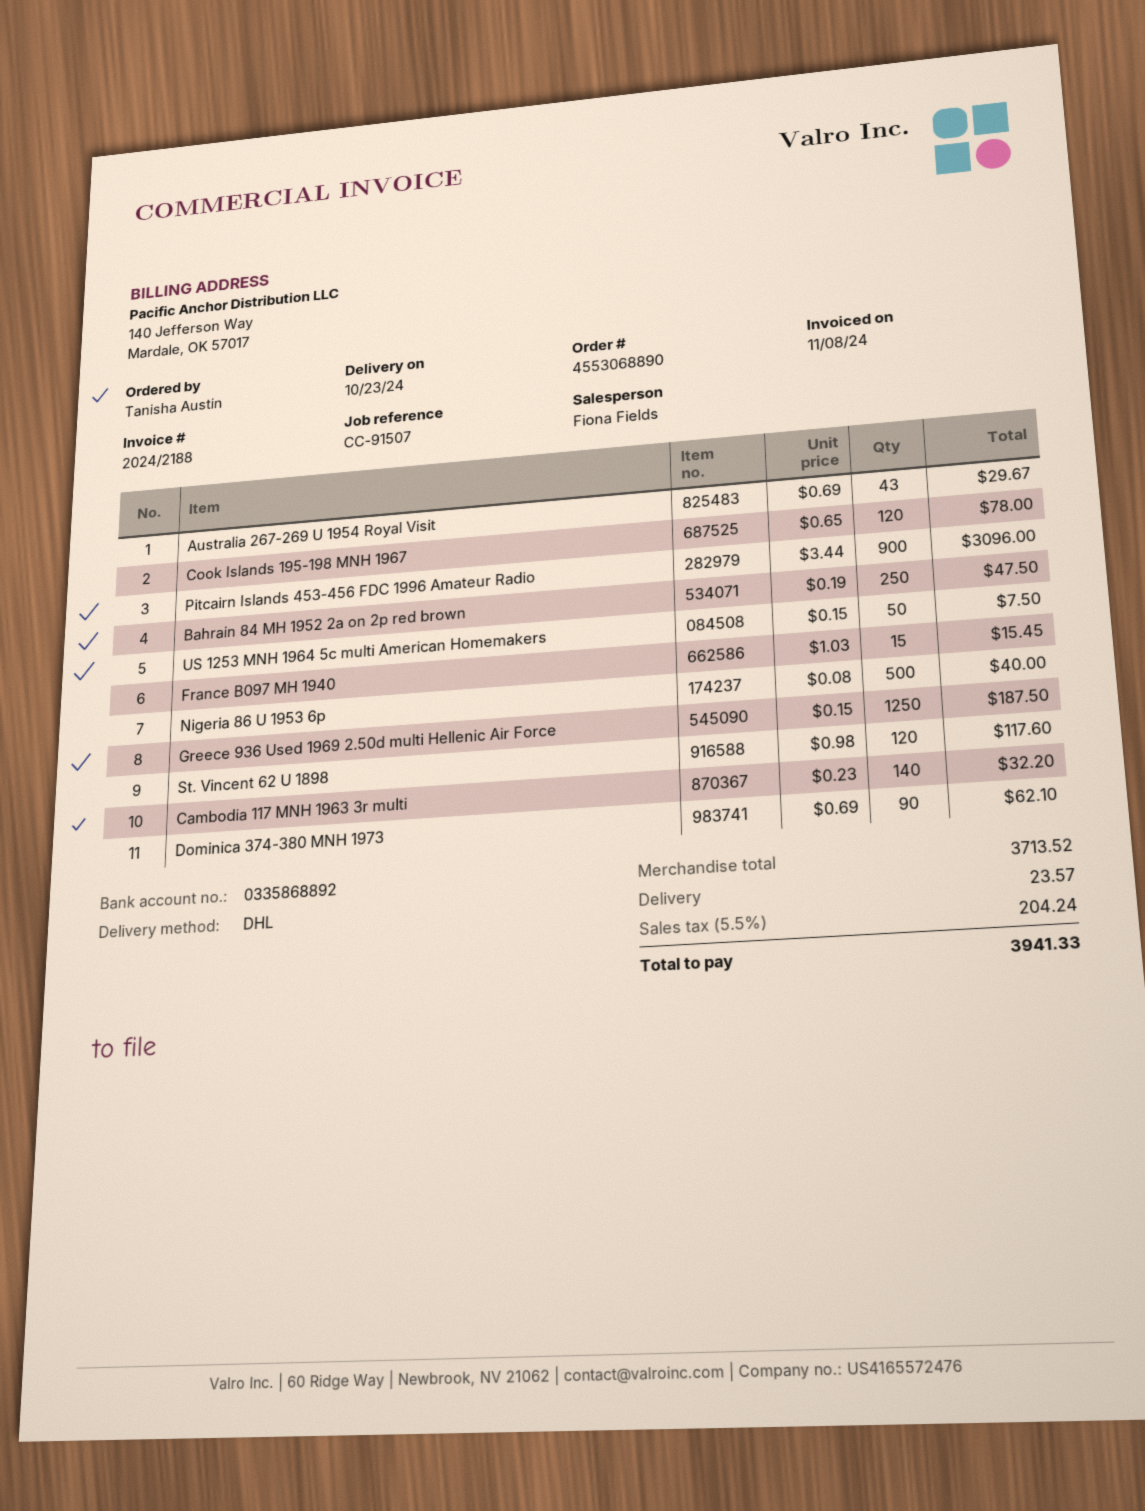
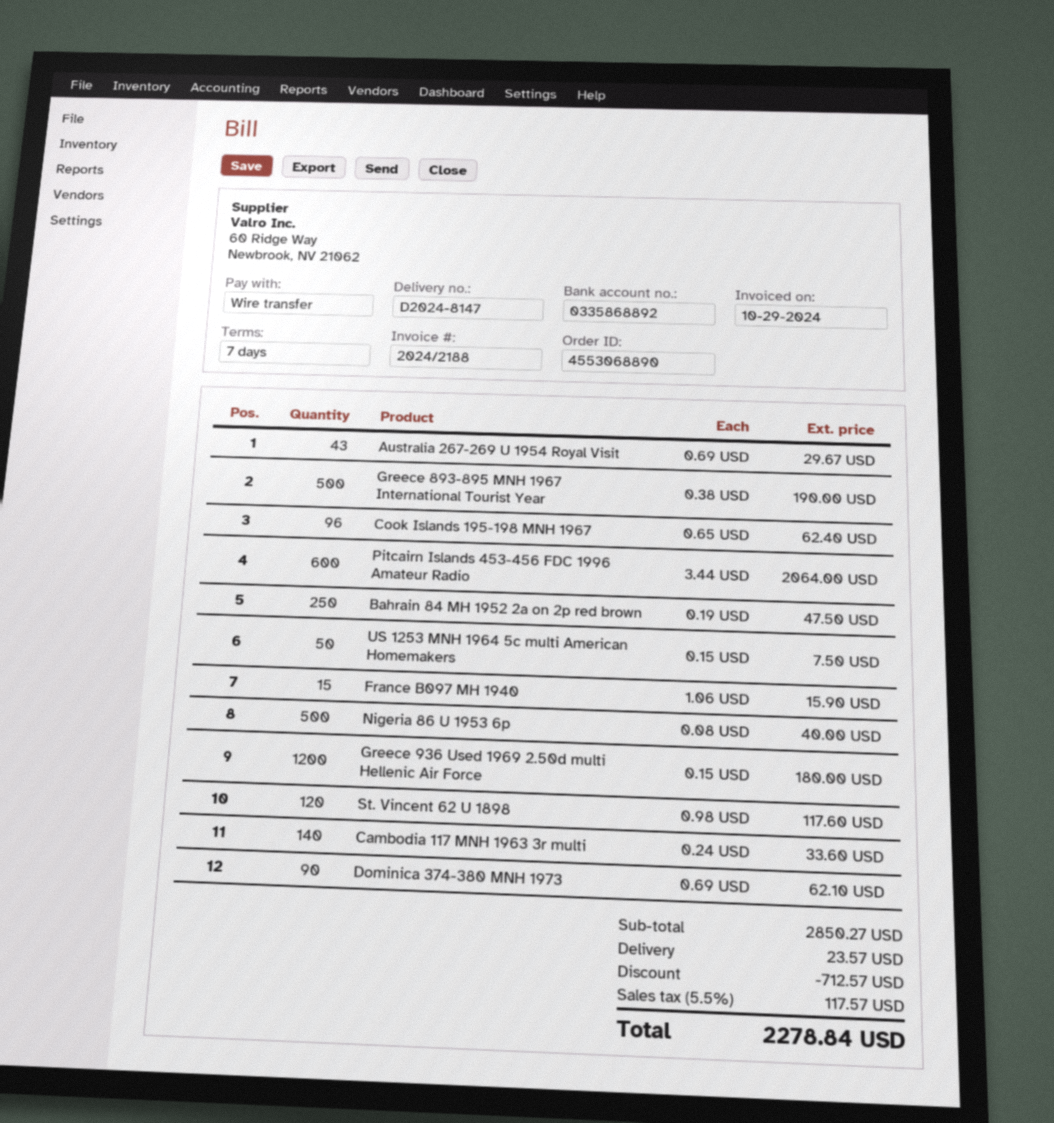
invoice date: 2024-11-08 -> 2024-10-29
Cook Islands 195-198 MNH 1967: 120 x 0.65 = 78.00 -> 96 x 0.65 = 62.40
Pitcairn Islands 453-456 FDC 1996 Amateur Radio: 900 x 3.44 = 3096.00 -> 600 x 3.44 = 2064.00
France B097 MH 1940: 15 x 1.03 = 15.45 -> 15 x 1.06 = 15.90
Greece 936 Used 1969 2.50d multi Hellenic Air Force: 1250 x 0.15 = 187.50 -> 1200 x 0.15 = 180.00
Cambodia 117 MNH 1963 3r multi: 140 x 0.23 = 32.20 -> 140 x 0.24 = 33.60
Greece 893-895 MNH 1967 International Tourist Year: none -> 500 x 0.38 = 190.00
subtotal: 3713.52 -> 2850.27
discount: none -> 712.57
tax: 5.5% = 204.24 -> 5.5% = 117.57
total: 3941.33 -> 2278.84

